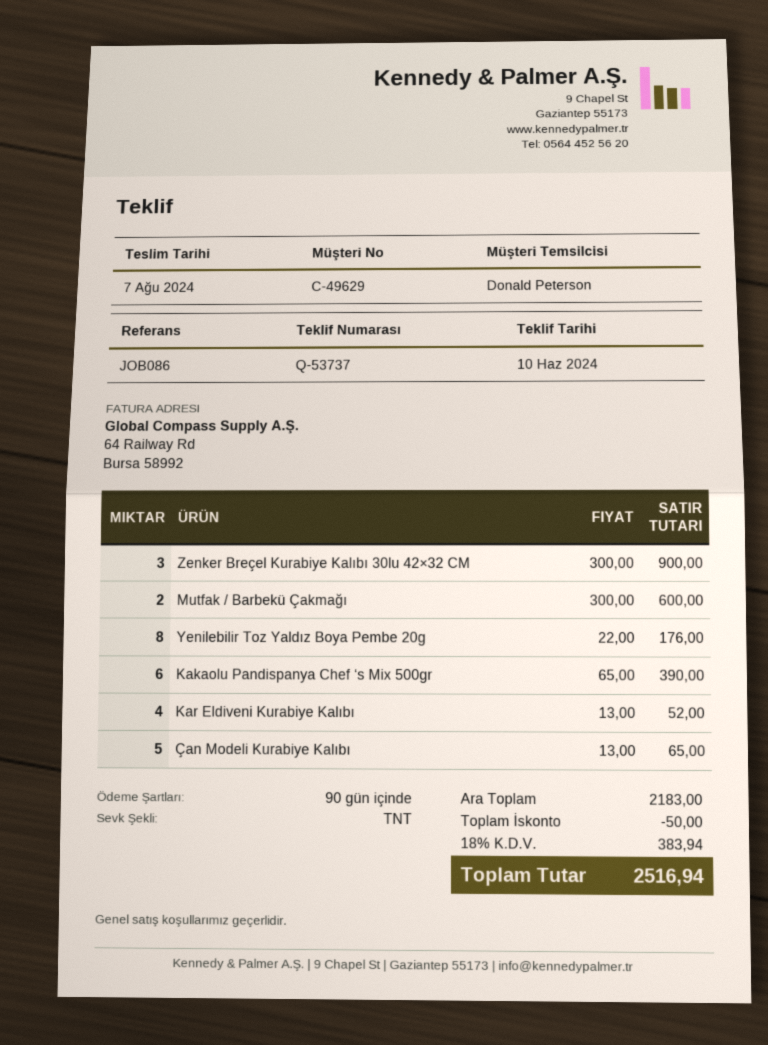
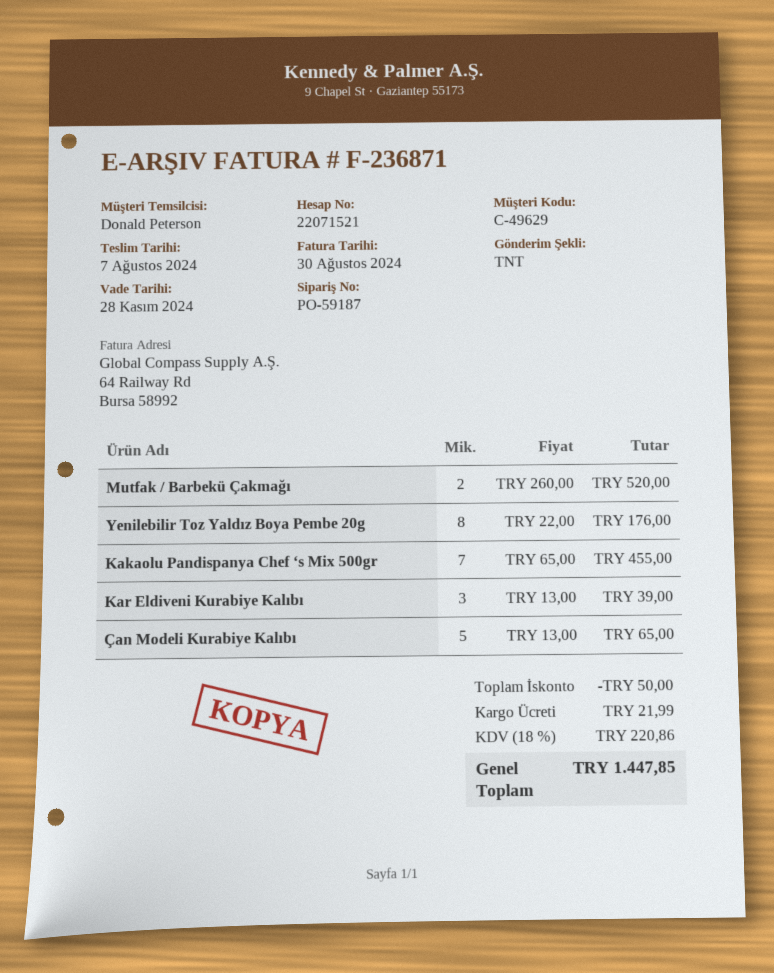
Zenker Breçel Kurabiye Kalıbı 30lu 42×32 CM: 3 x 300.00 = 900.00 -> none
Mutfak / Barbekü Çakmağı: 2 x 300.00 = 600.00 -> 2 x 260.00 = 520.00
Kakaolu Pandispanya Chef ‘s Mix 500gr: 6 x 65.00 = 390.00 -> 7 x 65.00 = 455.00
Kar Eldiveni Kurabiye Kalıbı: 4 x 13.00 = 52.00 -> 3 x 13.00 = 39.00
shipping: none -> 21.99
tax: 18% = 383.94 -> 18% = 220.86
total: 2516.94 -> 1447.85

